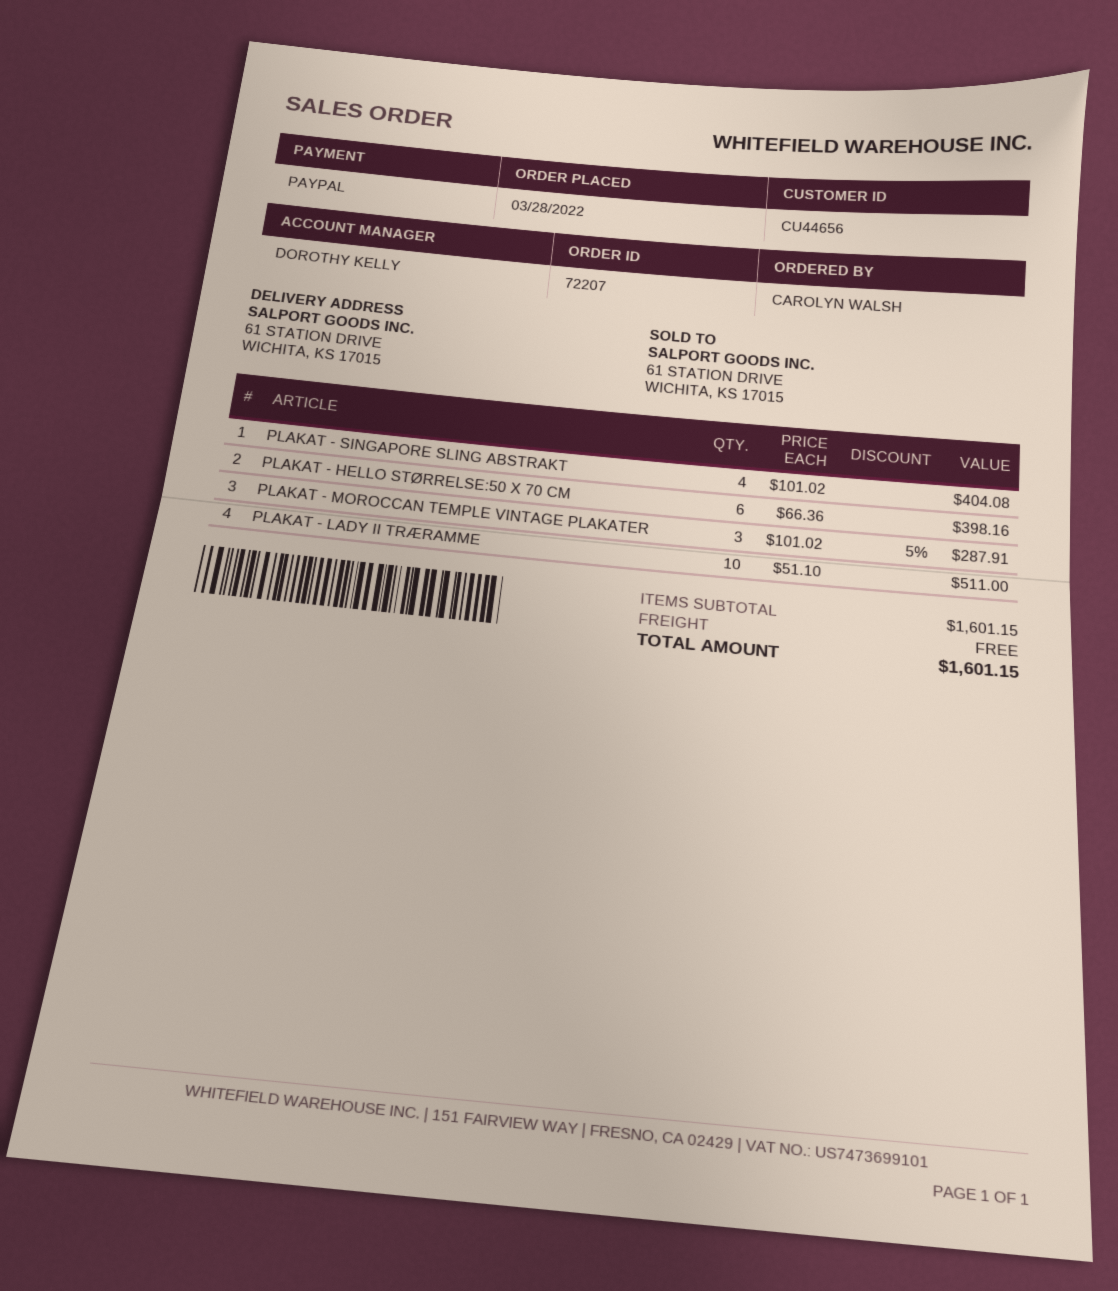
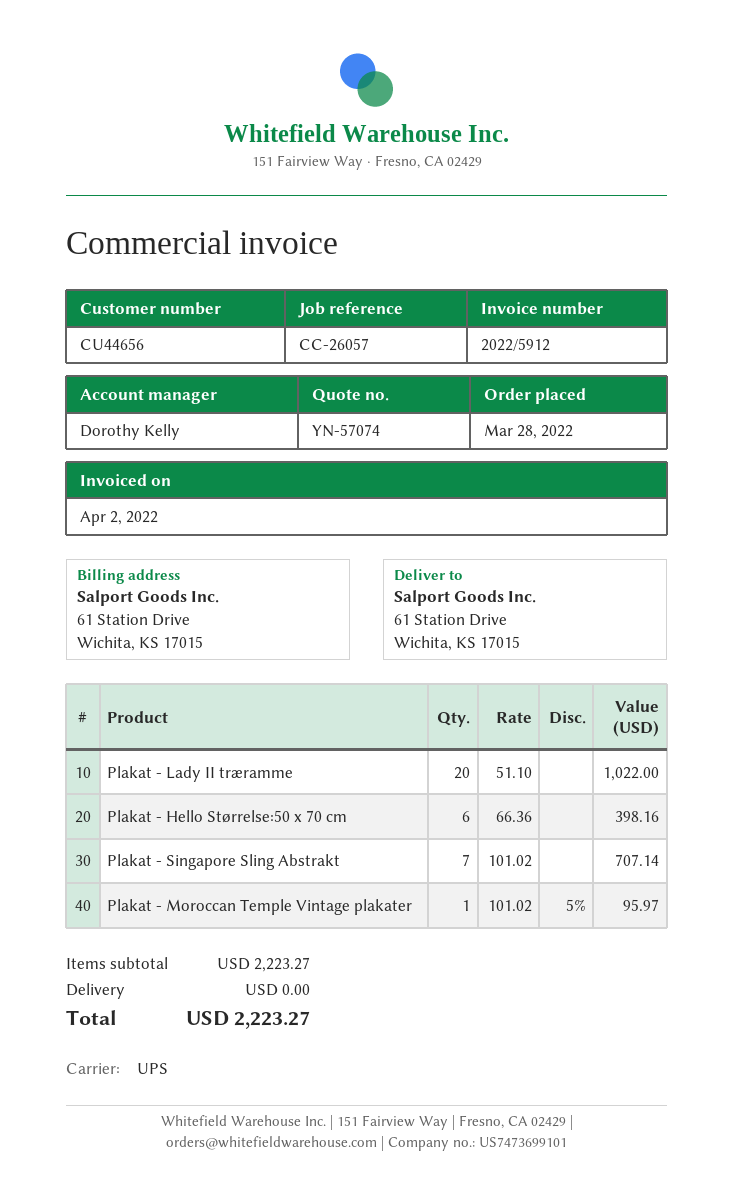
PLAKAT - SINGAPORE SLING ABSTRAKT: 4 x 101.02 = 404.08 -> 7 x 101.02 = 707.14
PLAKAT - MOROCCAN TEMPLE VINTAGE PLAKATER: 3 x 101.02 - 5% = 287.91 -> 1 x 101.02 - 5% = 95.97
PLAKAT - LADY II TRÆRAMME: 10 x 51.10 = 511.00 -> 20 x 51.10 = 1022.00
subtotal: 1601.15 -> 2223.27
total: 1601.15 -> 2223.27

